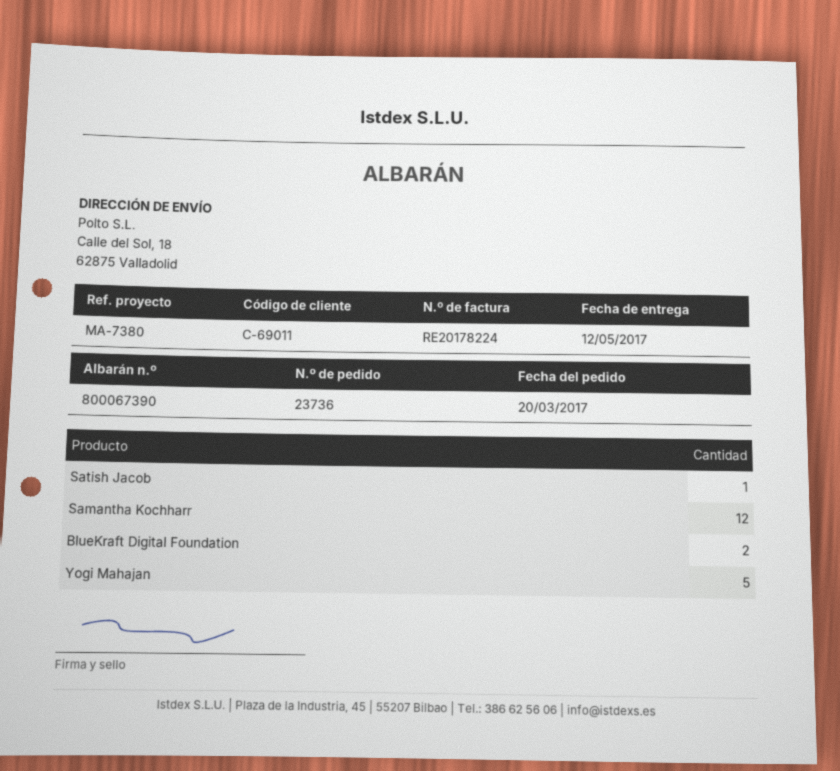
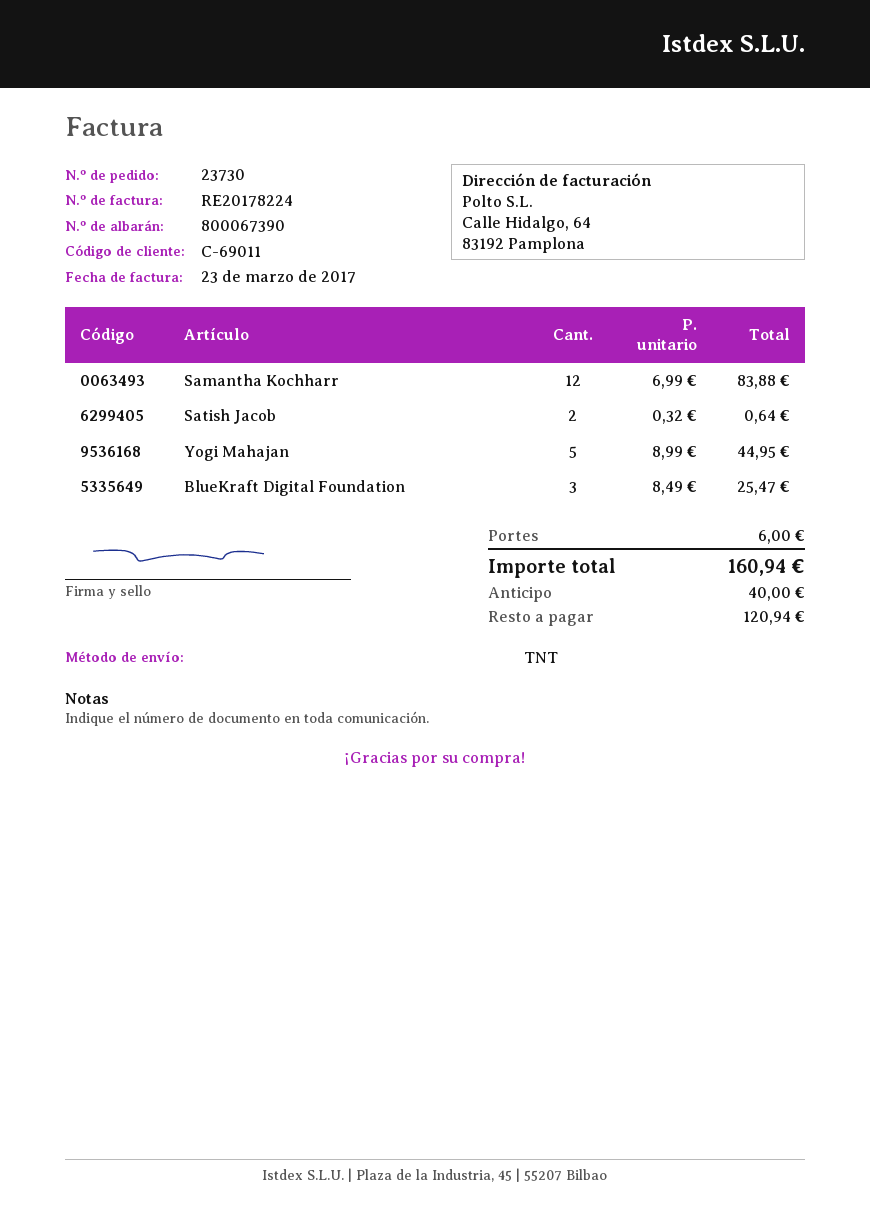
order number: 23736 -> 23730
Satish Jacob: 1 -> 2
BlueKraft Digital Foundation: 2 -> 3

